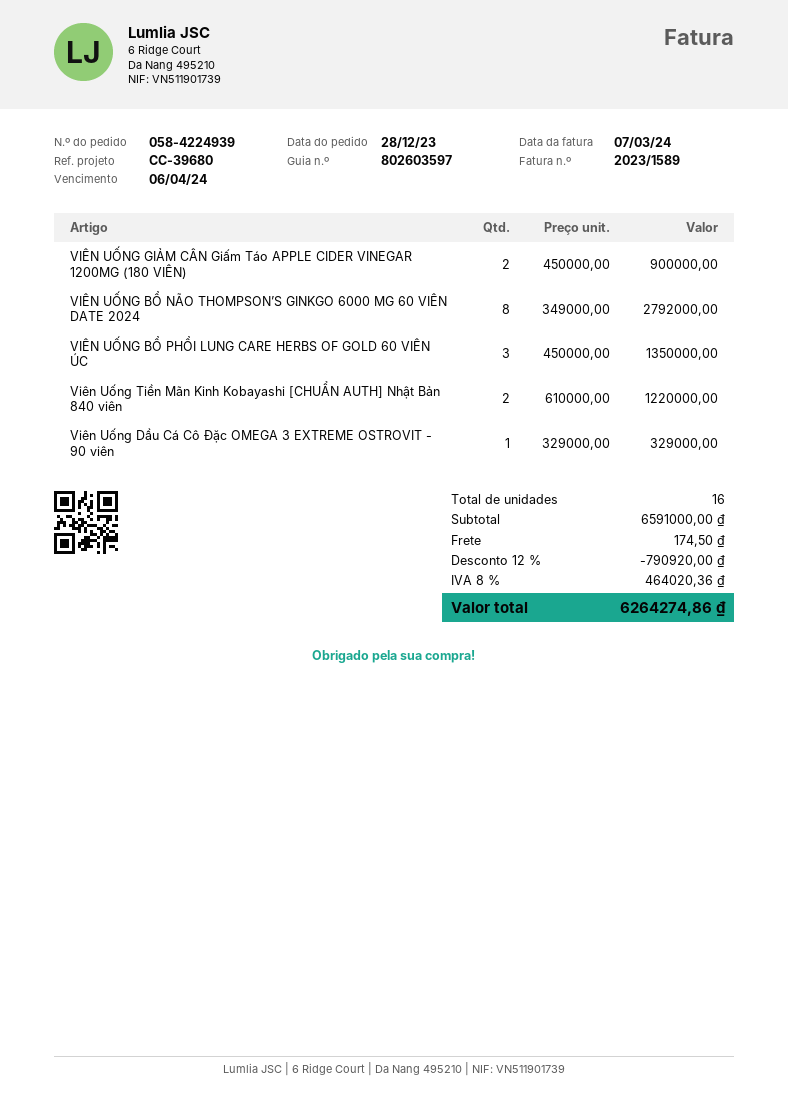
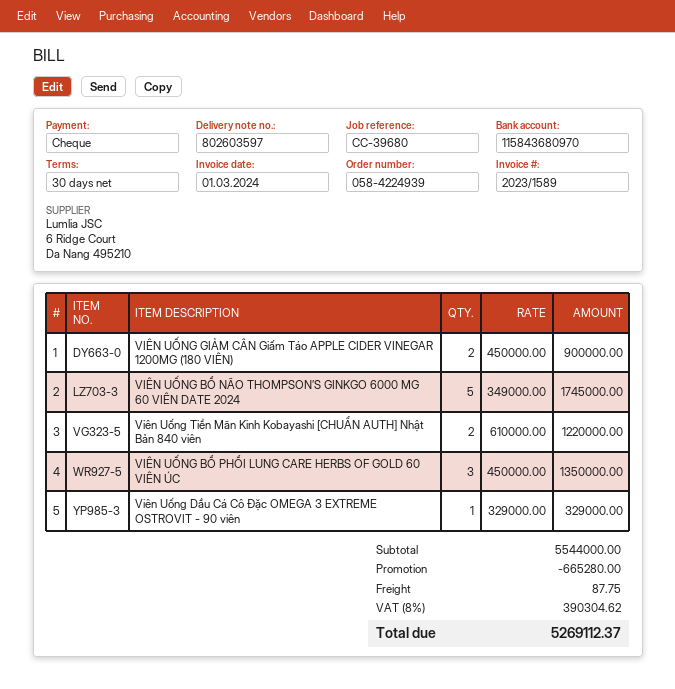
invoice date: 2024-03-07 -> 2024-03-01
VIÊN UỐNG BỔ NÃO THOMPSON’S GINKGO 6000 MG 60 VIÊN DATE 2024: 8 x 349000.00 = 2792000.00 -> 5 x 349000.00 = 1745000.00
subtotal: 6591000.00 -> 5544000.00
discount: 790920.00 -> 665280.00
shipping: 174.50 -> 87.75
tax: 8% = 464020.36 -> 8% = 390304.62
total: 6264274.86 -> 5269112.37

